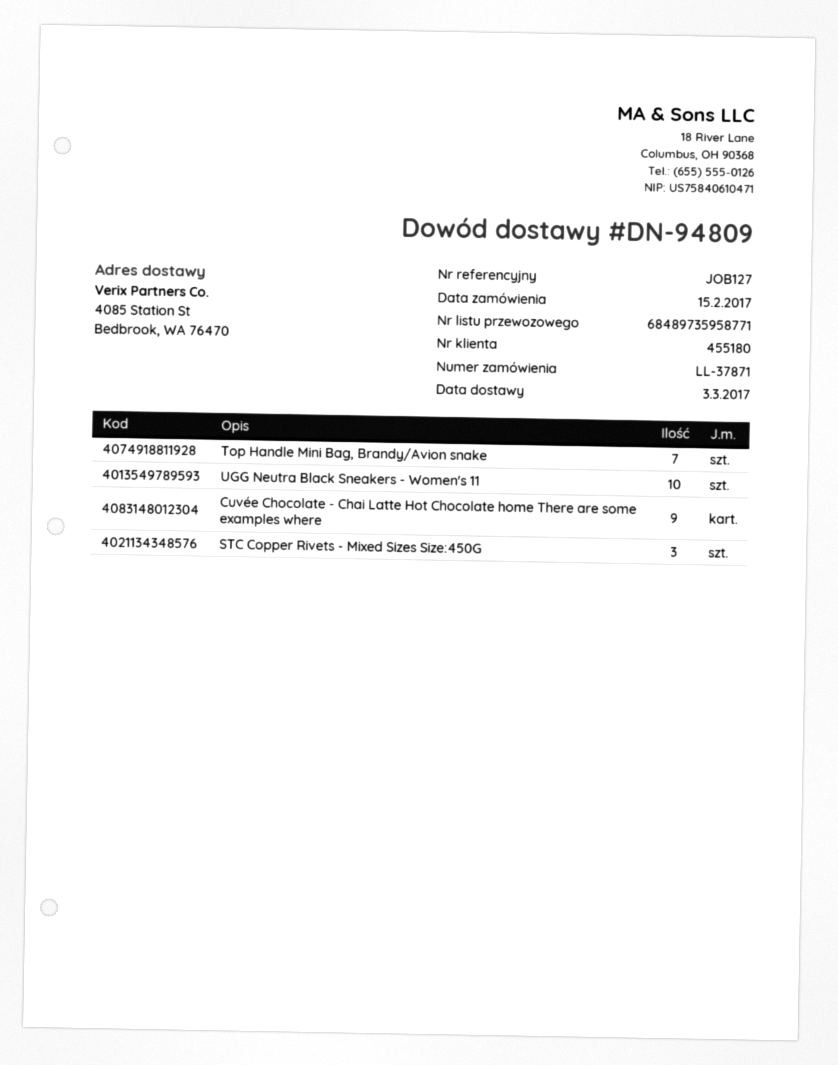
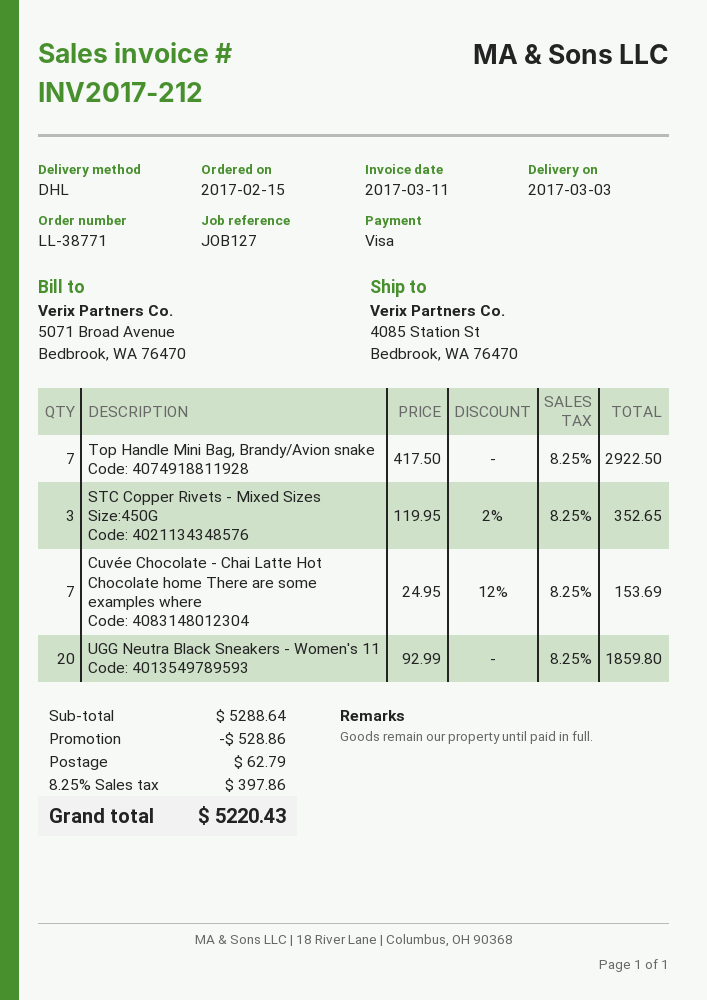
order number: LL-37871 -> LL-38771
UGG Neutra Black Sneakers - Women's 11: 10 -> 20
Cuvée Chocolate - Chai Latte Hot Chocolate home There are some examples where: 9 -> 7

